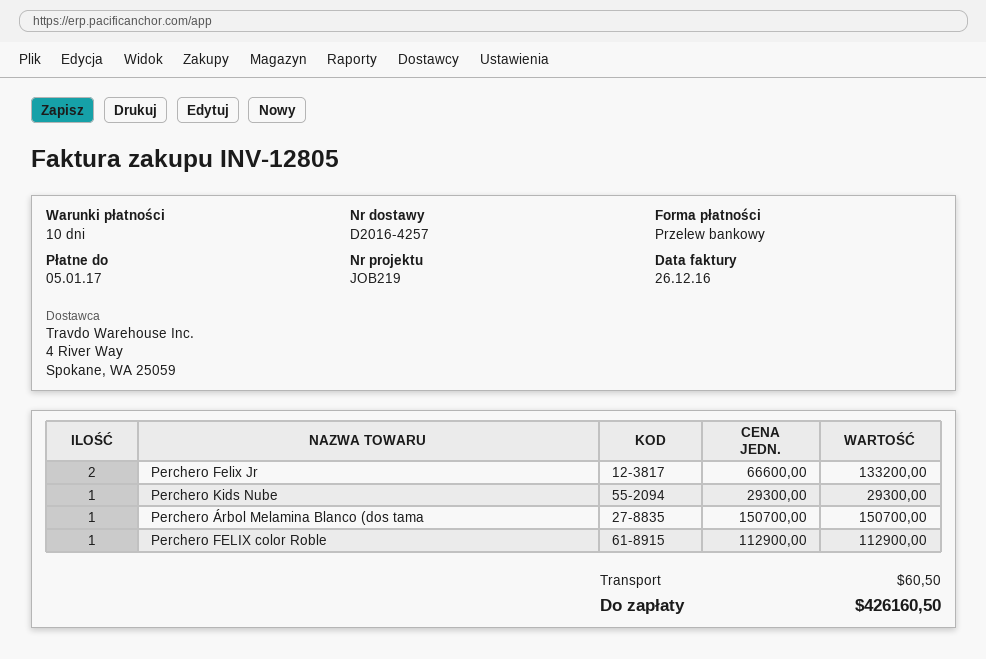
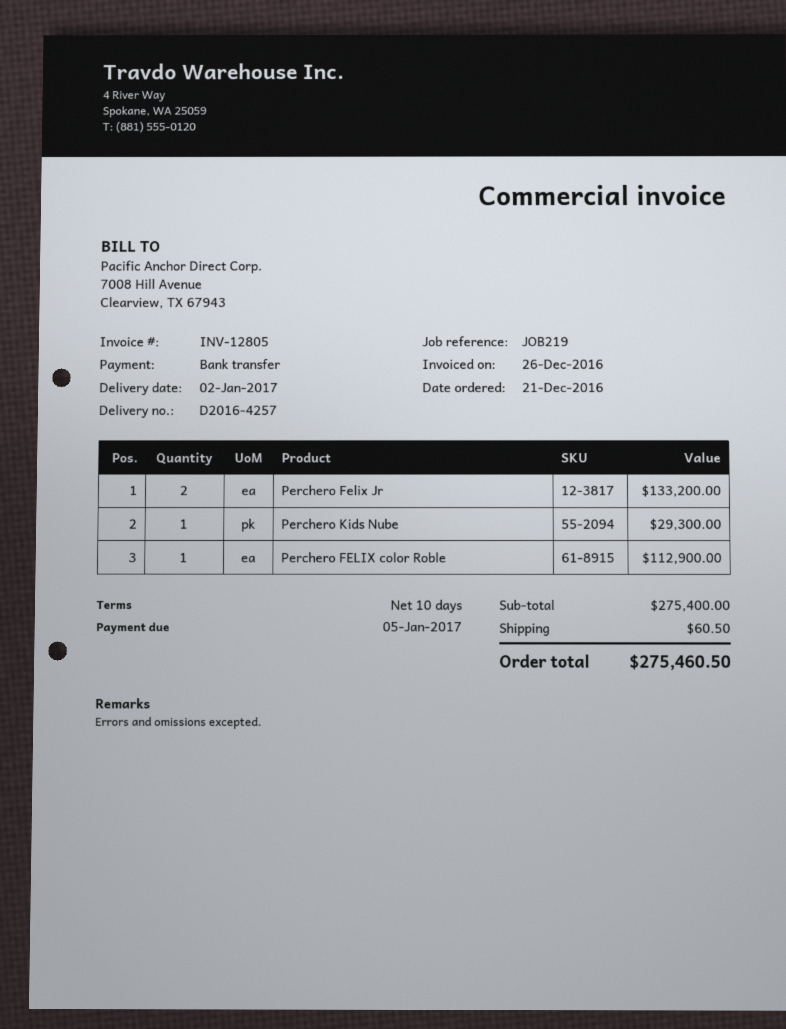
Perchero Árbol Melamina Blanco (dos tama: 1 for 150700.00 -> none
total: 426160.50 -> 275460.50

